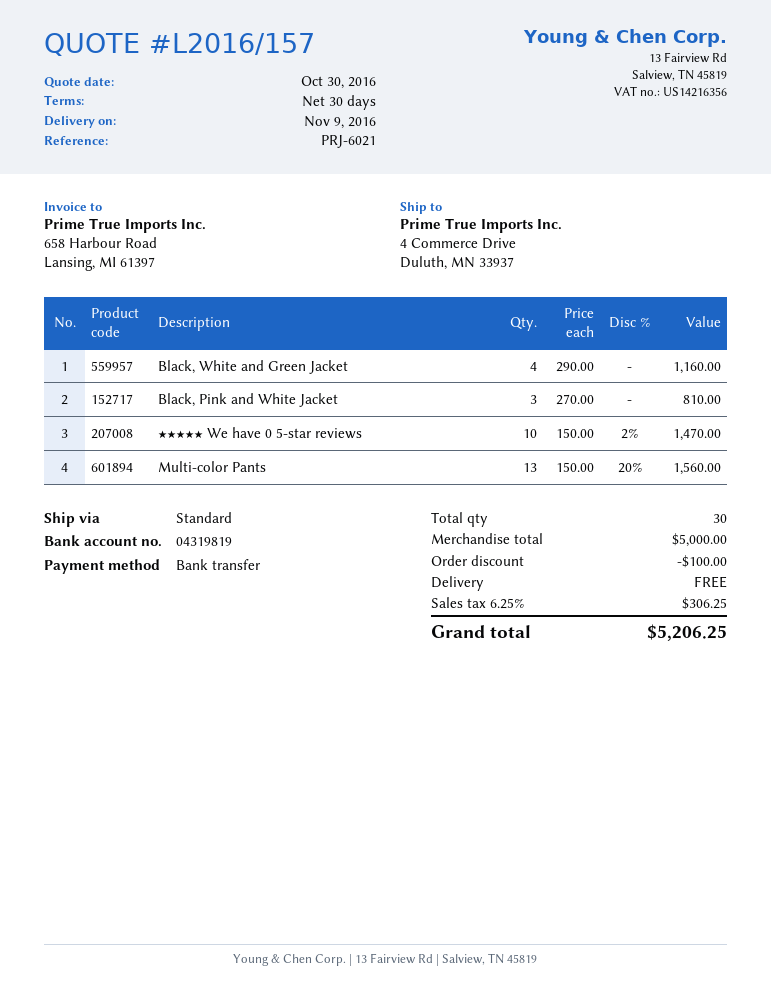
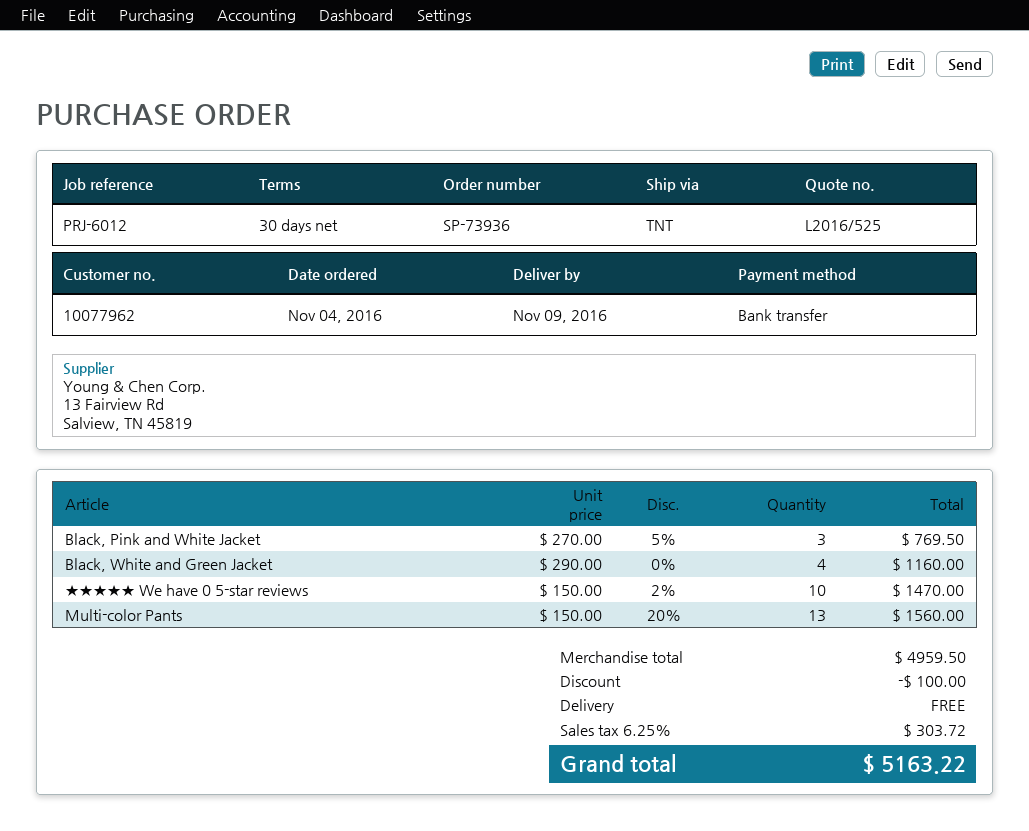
quote number: L2016/157 -> L2016/525
reference: PRJ-6021 -> PRJ-6012
shipping method: standard -> TNT
Black, Pink and White Jacket: 3 x 270.00 = 810.00 -> 3 x 270.00 - 5% = 769.50
subtotal: 5000.00 -> 4959.50
tax: 6.25% = 306.25 -> 6.25% = 303.72
total: 5206.25 -> 5163.22

